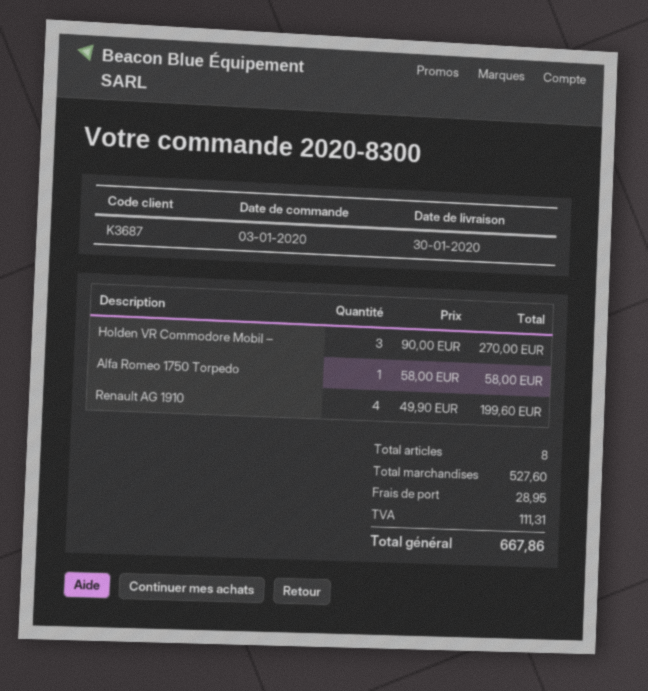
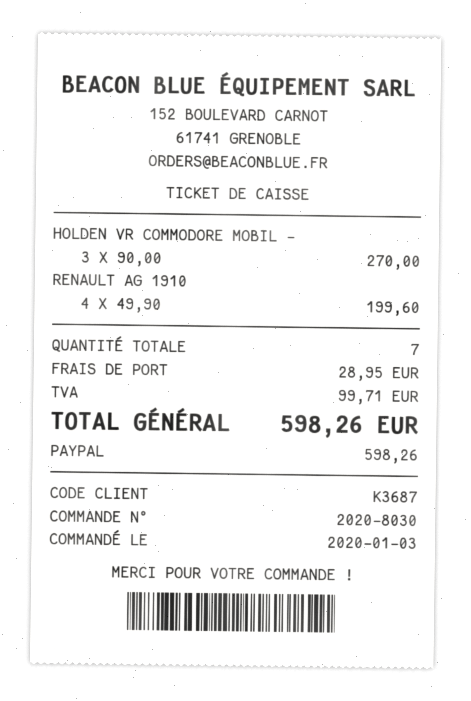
order number: 2020-8300 -> 2020-8030
Alfa Romeo 1750 Torpedo: 1 x 58.00 = 58.00 -> none
total quantity: 8 -> 7
tax: 111.31 -> 99.71
total: 667.86 -> 598.26

